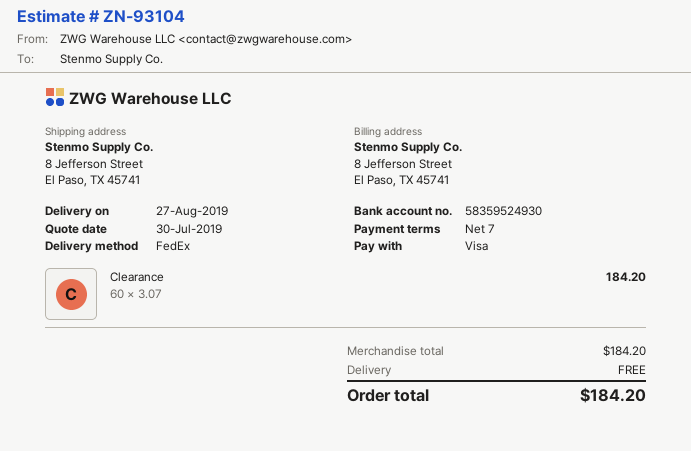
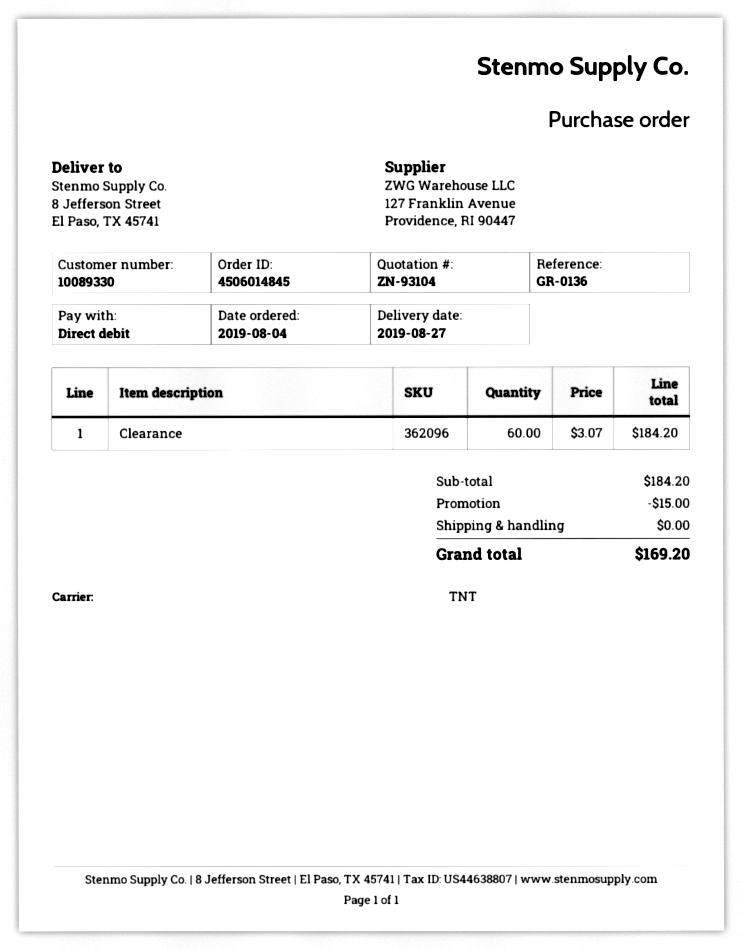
payment method: Visa -> direct debit
shipping method: FedEx -> TNT
discount: none -> 15.00
total: 184.20 -> 169.20

